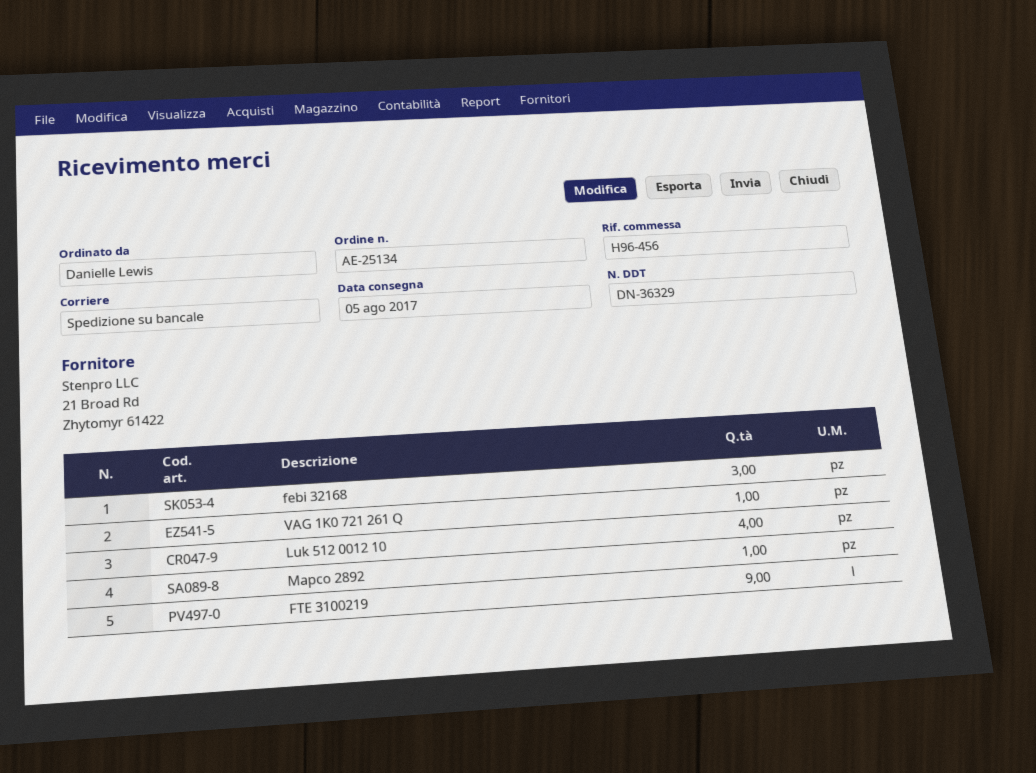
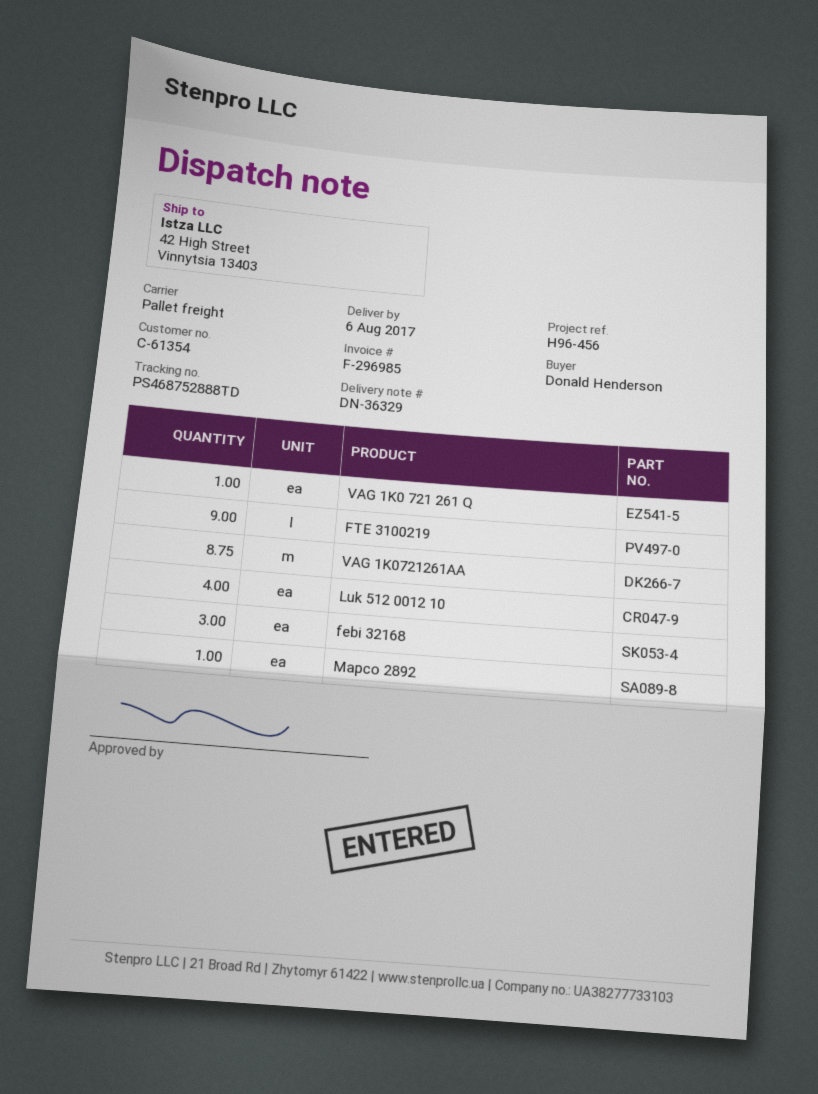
delivery date: 2017-08-05 -> 2017-08-06
ordered by: Danielle Lewis -> Donald Henderson
VAG 1K0721261AA: none -> 8.75

